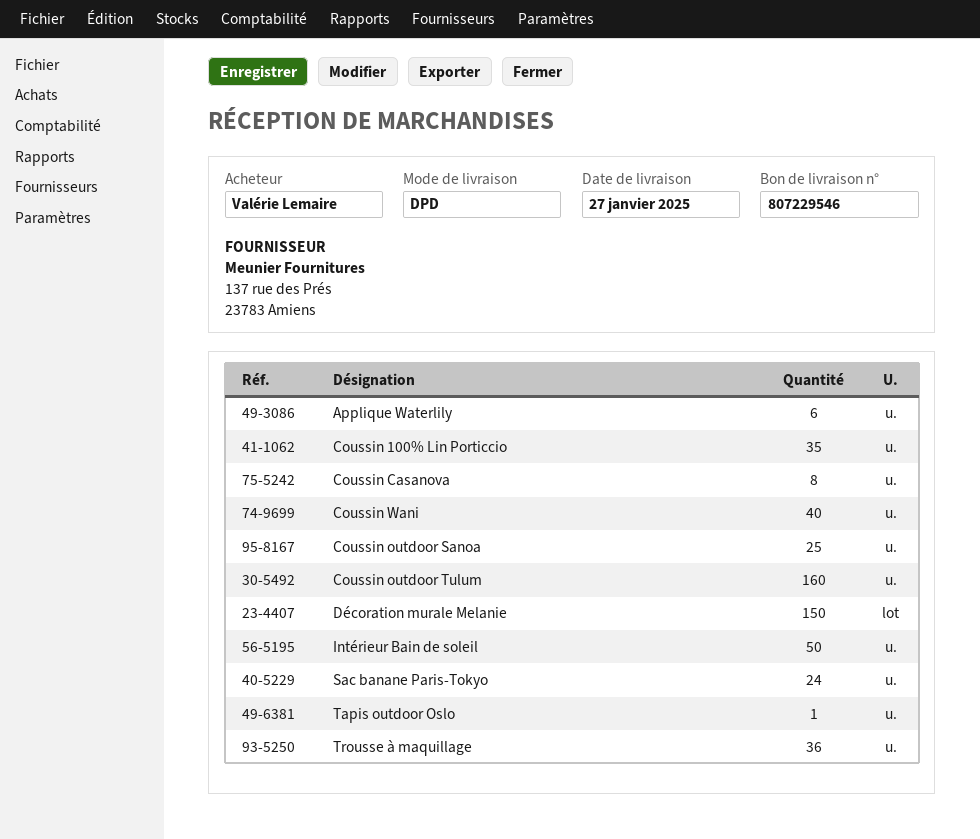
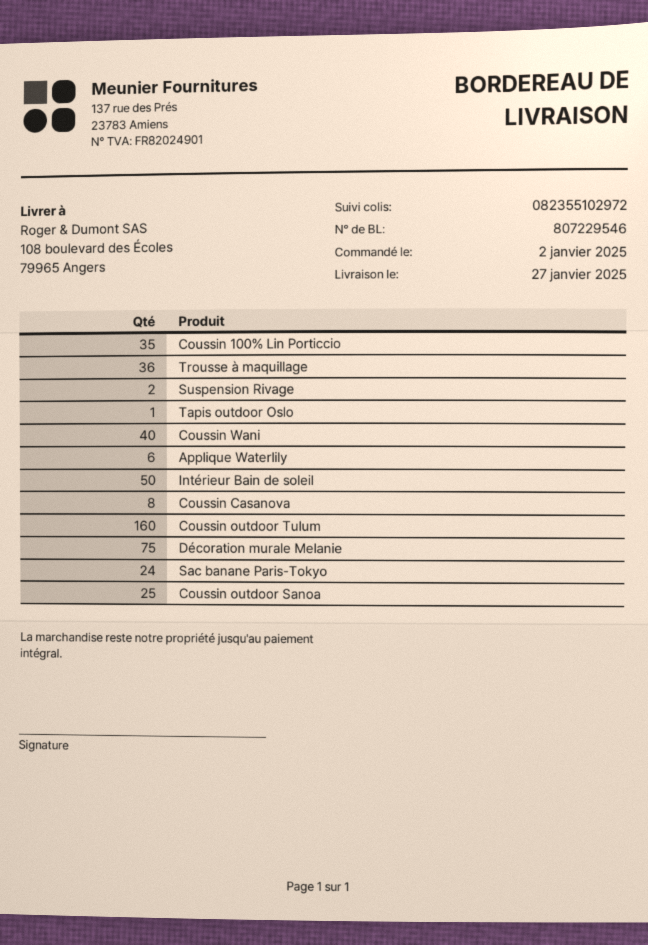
Décoration murale Melanie: 150 -> 75
Suspension Rivage: none -> 2

